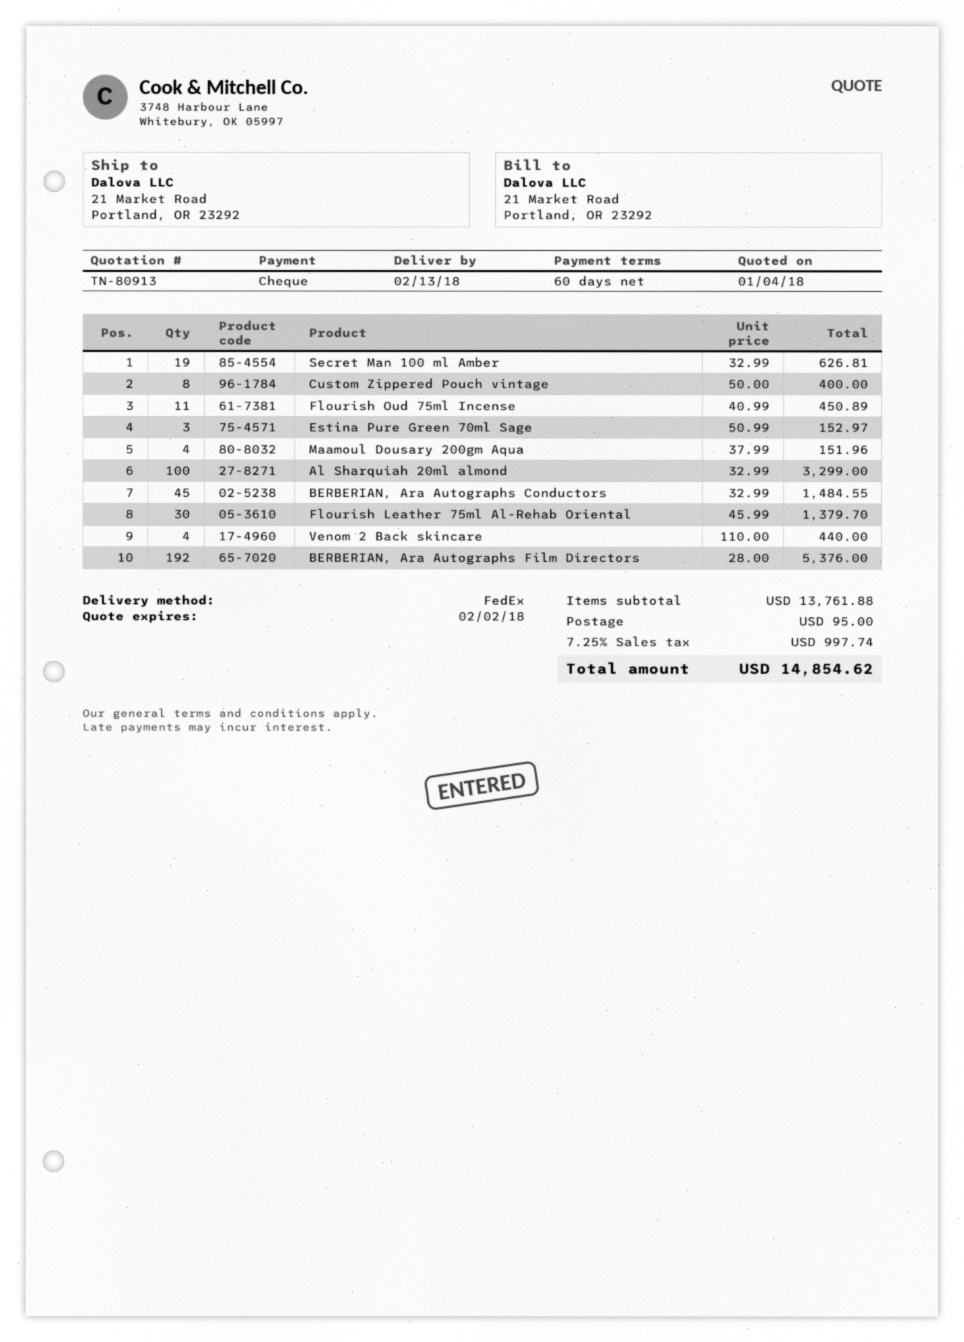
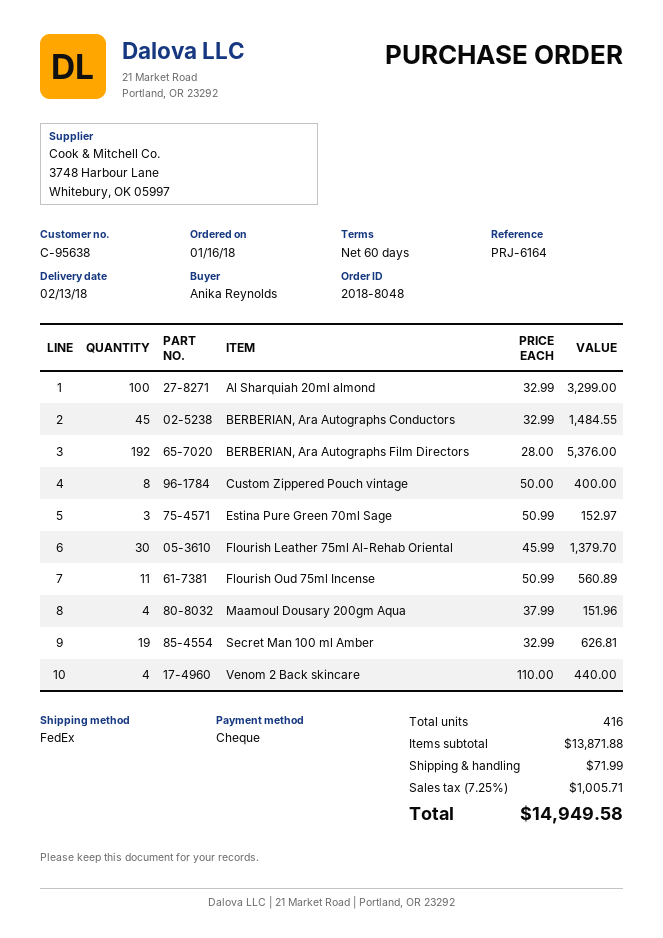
Flourish Oud 75ml Incense: 11 x 40.99 = 450.89 -> 11 x 50.99 = 560.89
subtotal: 13761.88 -> 13871.88
shipping: 95.00 -> 71.99
tax: 7.25% = 997.74 -> 7.25% = 1005.71
total: 14854.62 -> 14949.58

